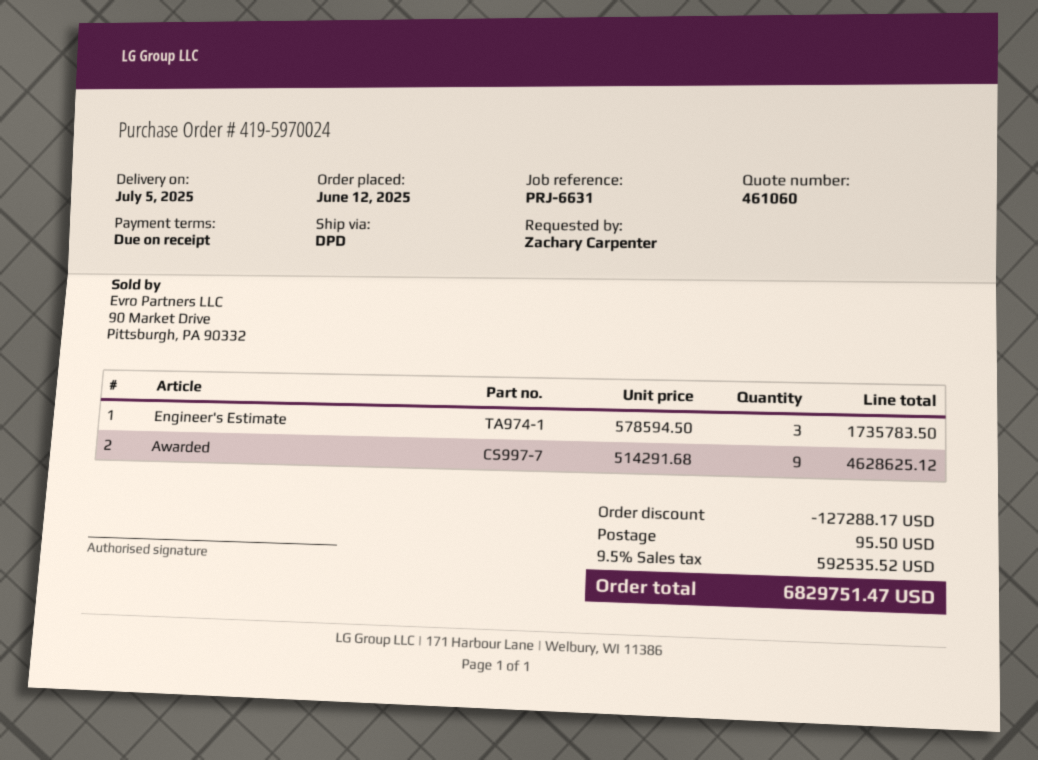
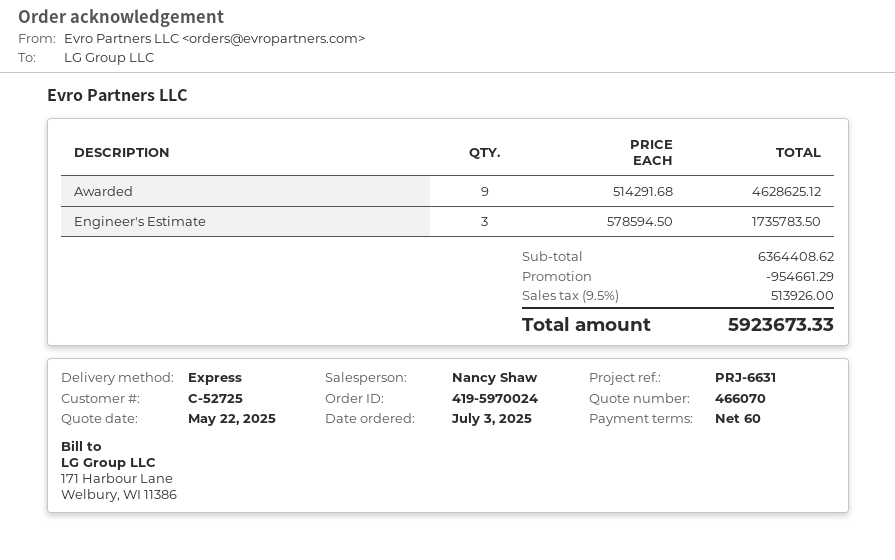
quote number: 461060 -> 466070
order date: 2025-06-12 -> 2025-07-03
payment terms: on receipt -> 60 days
shipping method: DPD -> express
discount: 127288.17 -> 954661.29
shipping: 95.50 -> none
tax: 9.5% = 592535.52 -> 9.5% = 513926.00
total: 6829751.47 -> 5923673.33

